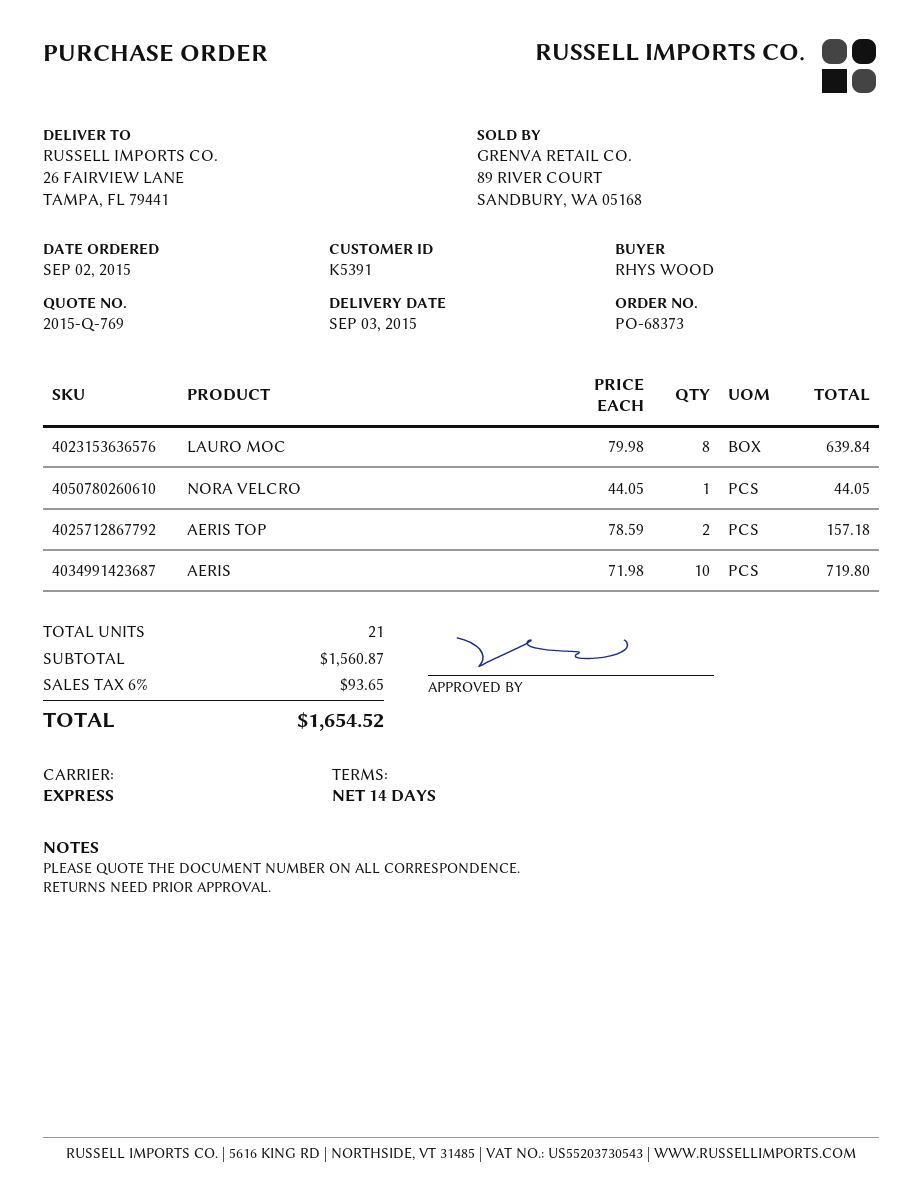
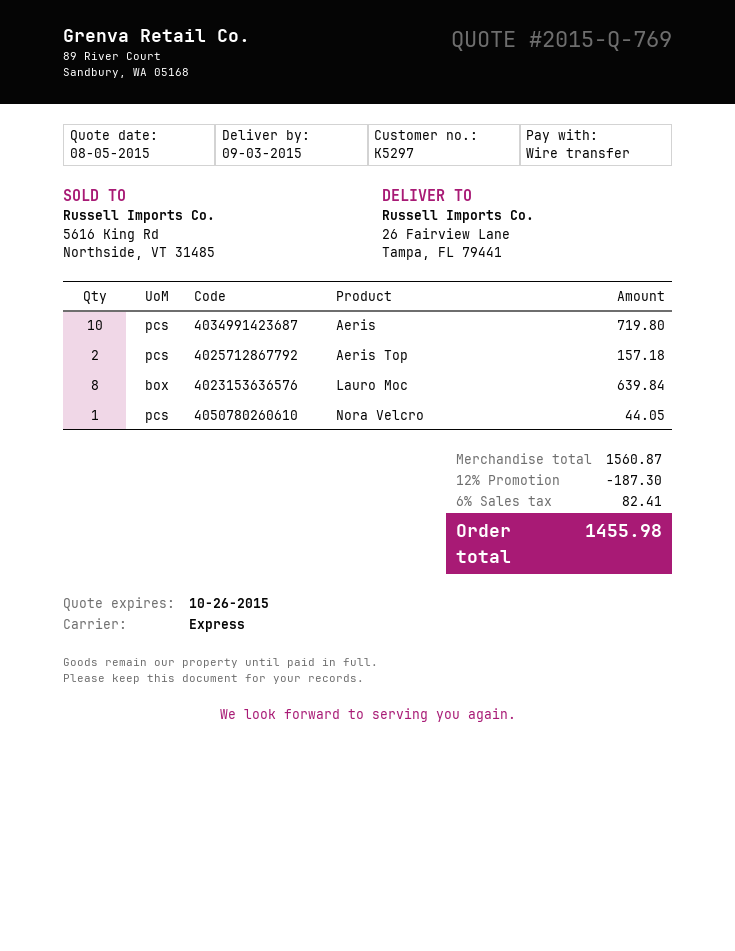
customer number: K5391 -> K5297
discount: none -> 12% = 187.30
tax: 6% = 93.65 -> 6% = 82.41
total: 1654.52 -> 1455.98

